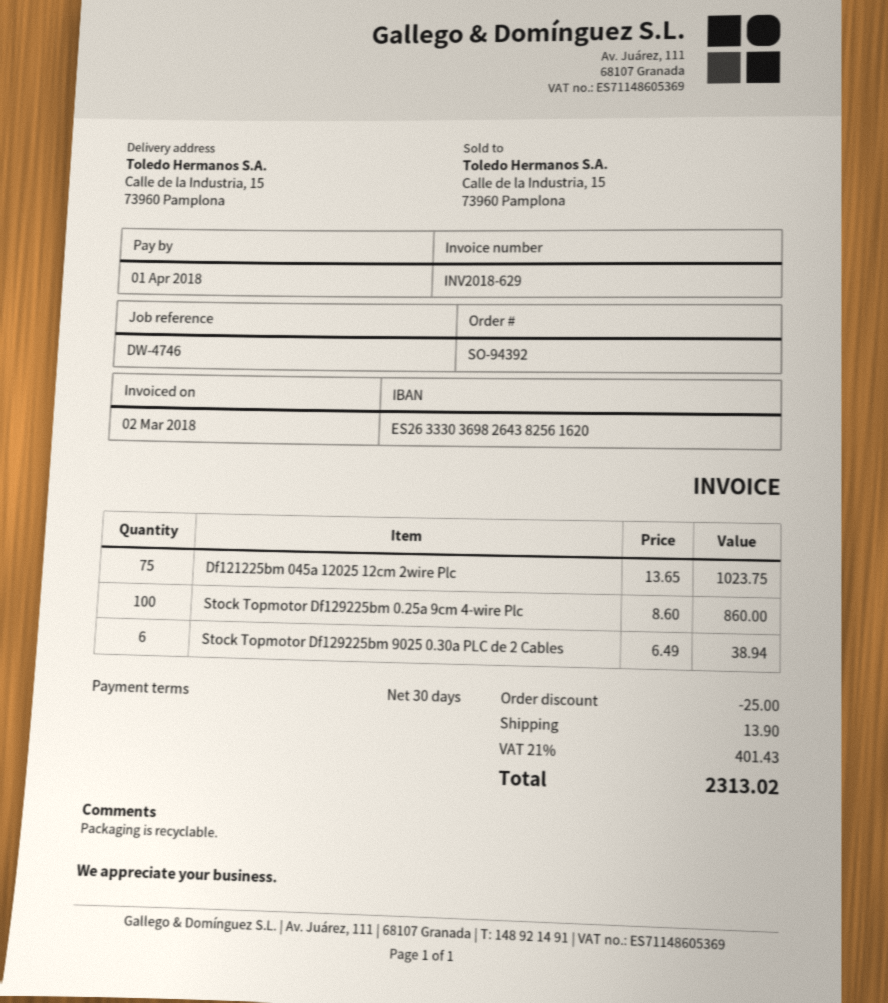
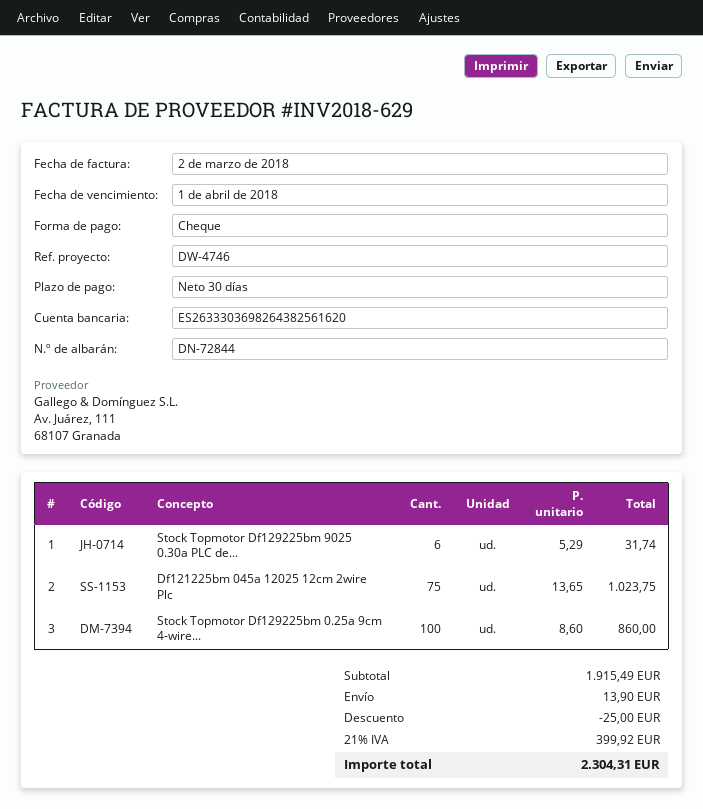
Stock Topmotor Df129225bm 9025 0.30a PLC de 2 Cables: 6 x 6.49 = 38.94 -> 6 x 5.29 = 31.74
tax: 21% = 401.43 -> 21% = 399.92
total: 2313.02 -> 2304.31

